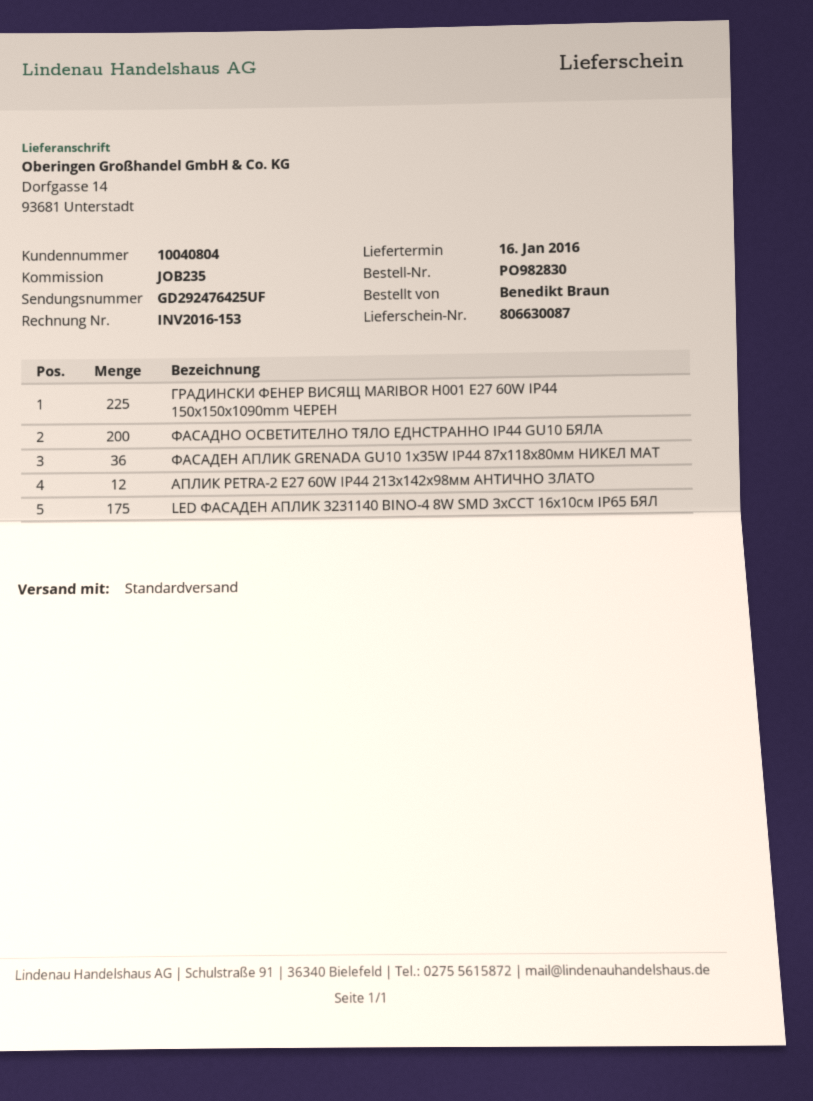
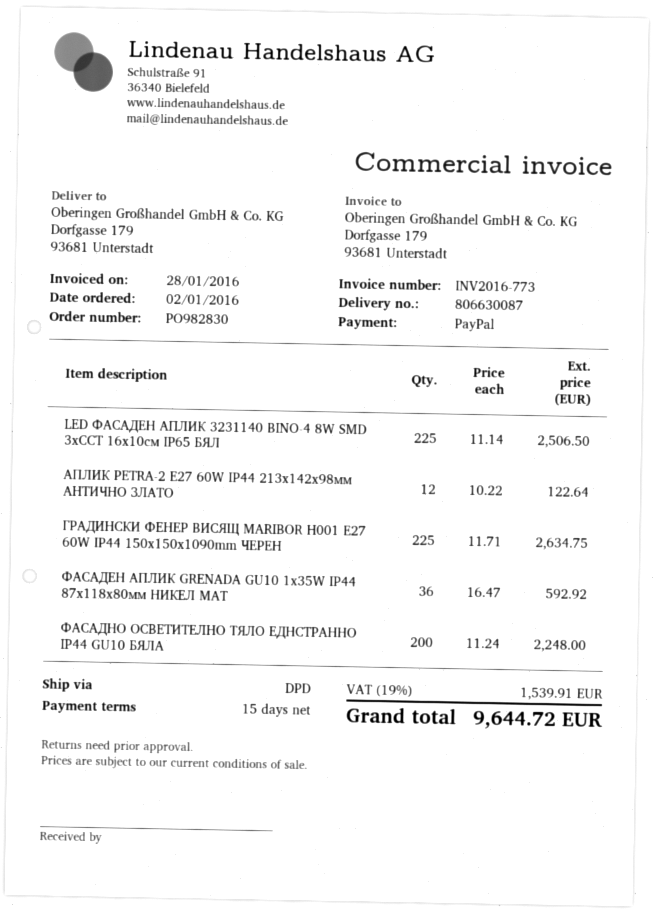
invoice number: INV2016-153 -> INV2016-773
shipping method: standard -> DPD
ship to: Dorfgasse 14, 93681 Unterstadt -> Dorfgasse 179, 93681 Unterstadt
LED ФАСАДЕН АПЛИК 3231140 BINO-4 8W SMD 3xCCT 16x10см IP65 БЯЛ: 175 -> 225

